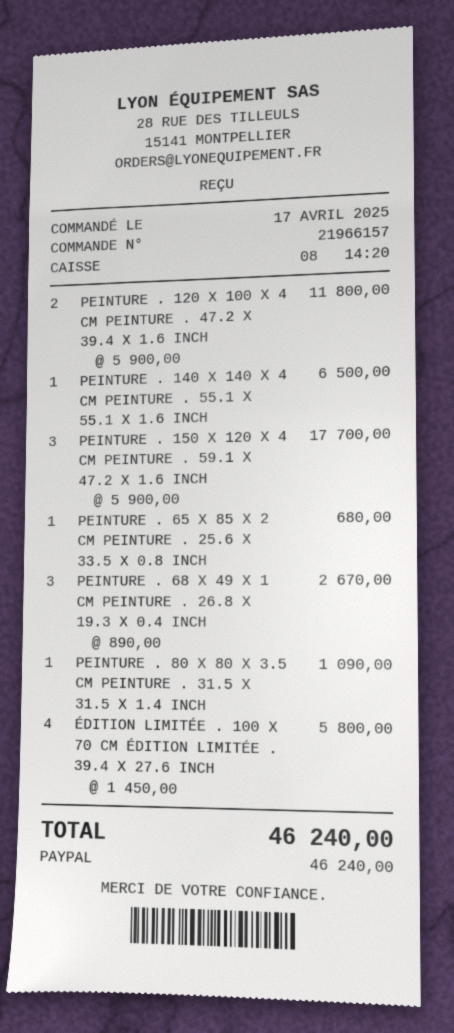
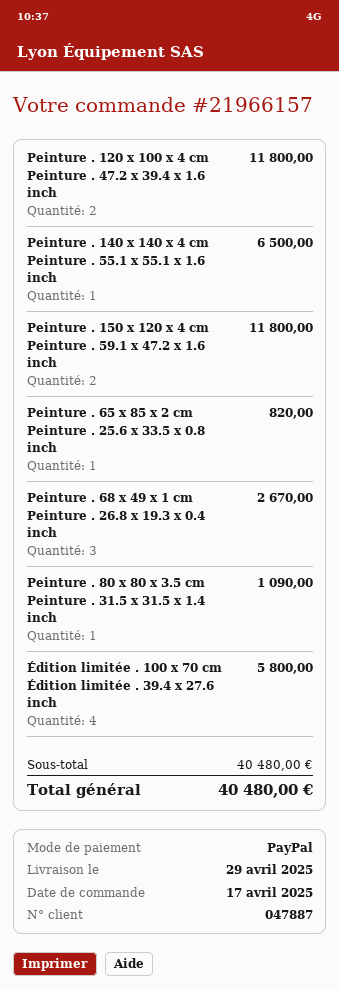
PEINTURE . 150 X 120 X 4 CM PEINTURE . 59.1 X 47.2 X 1.6 INCH: 3 for 17700.00 -> 2 for 11800.00
PEINTURE . 65 X 85 X 2 CM PEINTURE . 25.6 X 33.5 X 0.8 INCH: 1 for 680.00 -> 1 for 820.00
total: 46240.00 -> 40480.00

